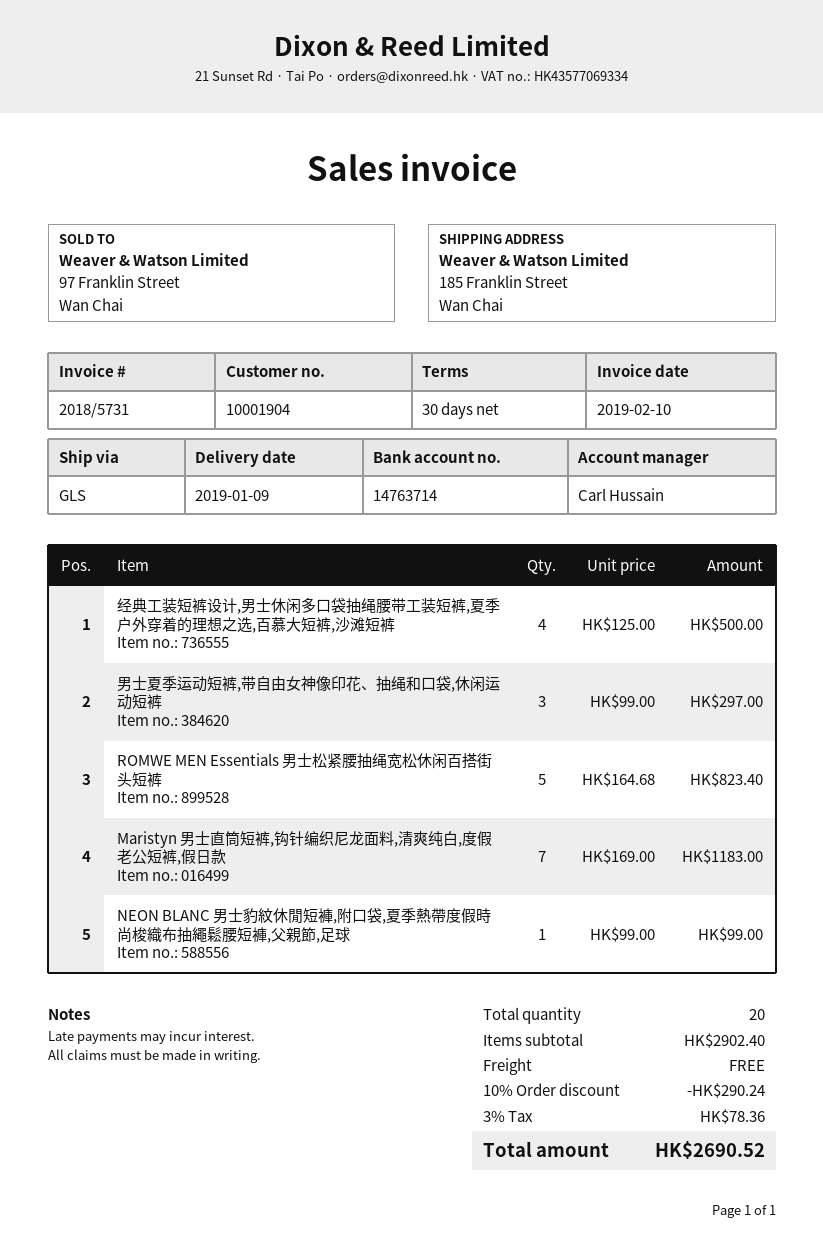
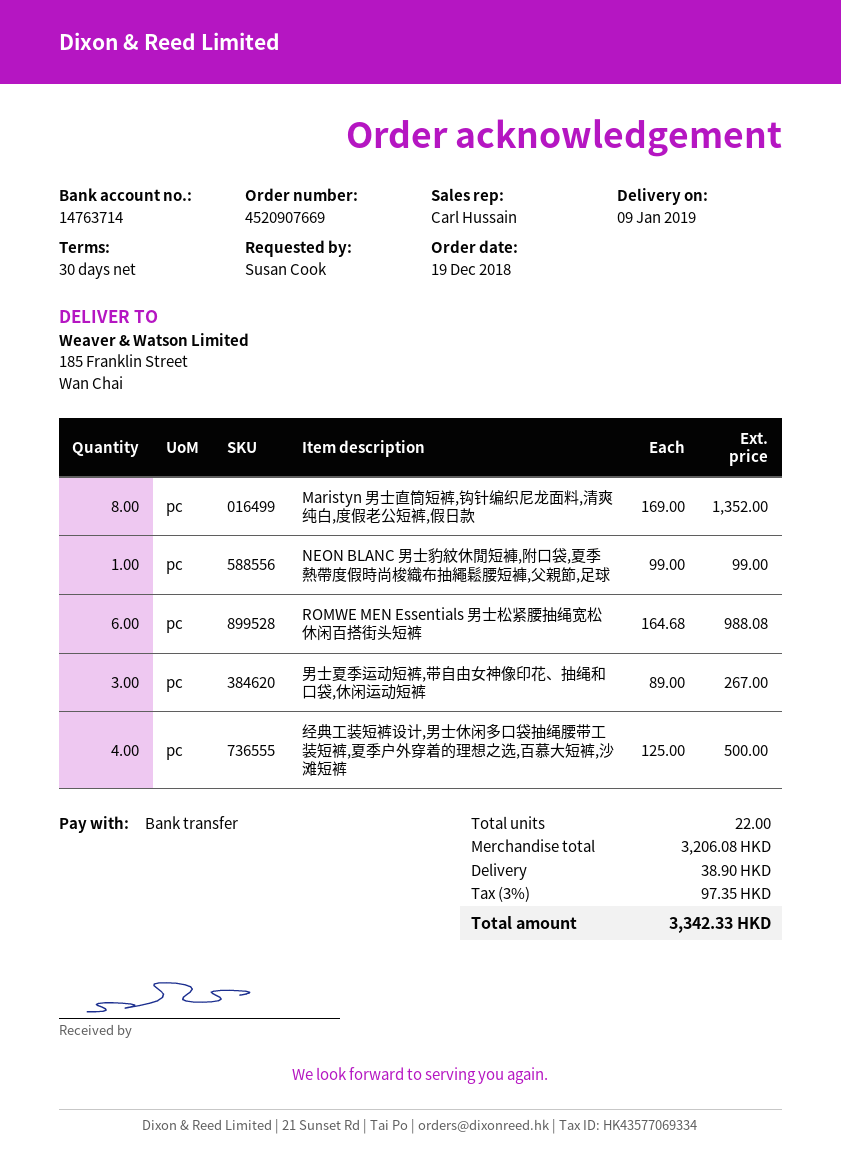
男士夏季运动短裤,带自由女神像印花、抽绳和口袋,休闲运动短裤: 3 x 99.00 = 297.00 -> 3 x 89.00 = 267.00
ROMWE MEN Essentials 男士松紧腰抽绳宽松休闲百搭街头短裤: 5 x 164.68 = 823.40 -> 6 x 164.68 = 988.08
Maristyn 男士直筒短裤,钩针编织尼龙面料,清爽纯白,度假老公短裤,假日款: 7 x 169.00 = 1183.00 -> 8 x 169.00 = 1352.00
total quantity: 20 -> 22
subtotal: 2902.40 -> 3206.08
discount: 10% = 290.24 -> none
shipping: 0.00 -> 38.90
tax: 3% = 78.36 -> 3% = 97.35
total: 2690.52 -> 3342.33

